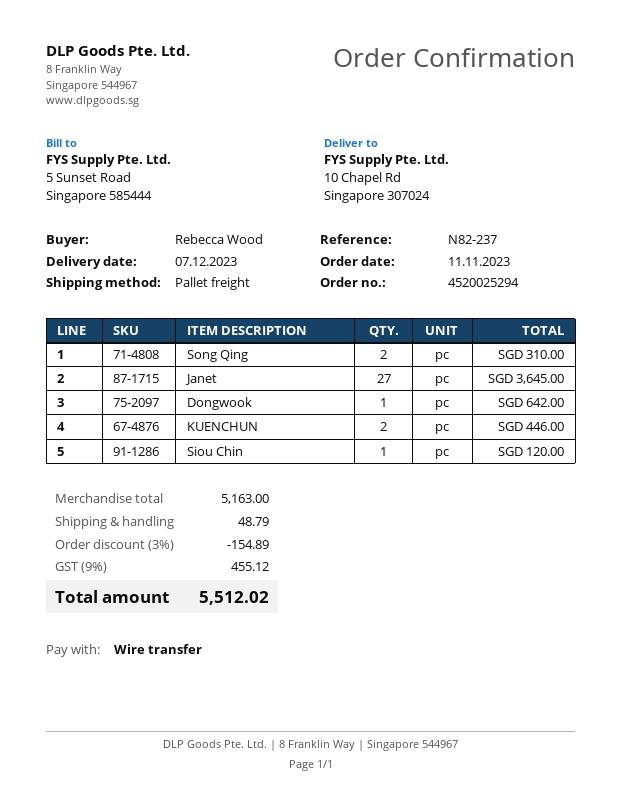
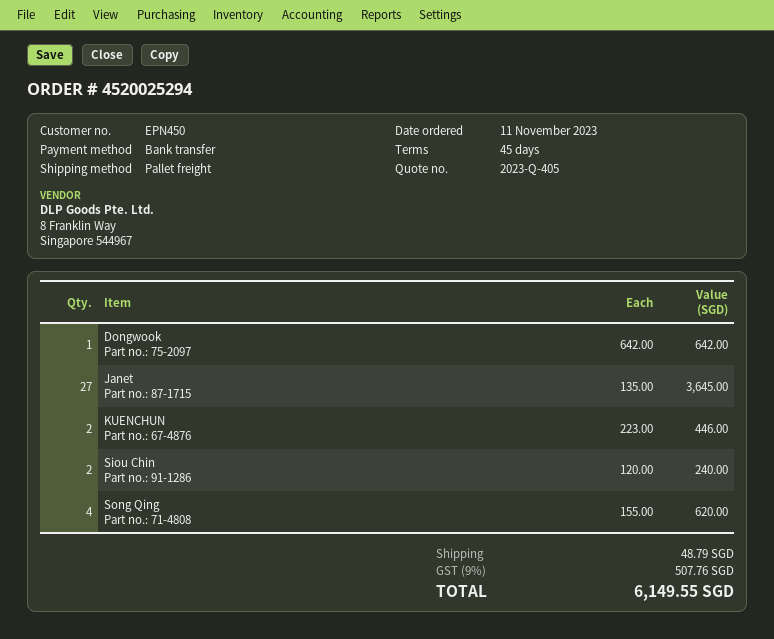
Song Qing: 2 for 310.00 -> 4 for 620.00
Siou Chin: 1 for 120.00 -> 2 for 240.00
discount: 3% = 154.89 -> none
tax: 9% = 455.12 -> 9% = 507.76
total: 5512.02 -> 6149.55

